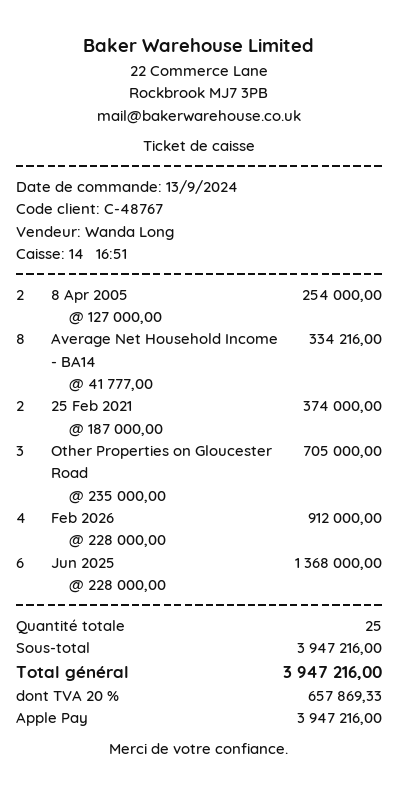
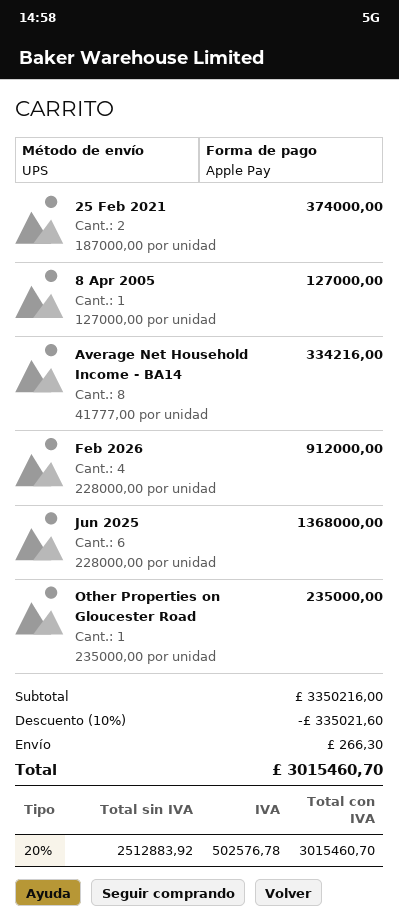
8 Apr 2005: 2 x 127000.00 = 254000.00 -> 1 x 127000.00 = 127000.00
Other Properties on Gloucester Road: 3 x 235000.00 = 705000.00 -> 1 x 235000.00 = 235000.00
subtotal: 3947216.00 -> 3350216.00
discount: none -> 10% = 335021.60
shipping: none -> 266.30
tax: 20% = 657869.33 -> 20% = 502576.78
total: 3947216.00 -> 3015460.70

